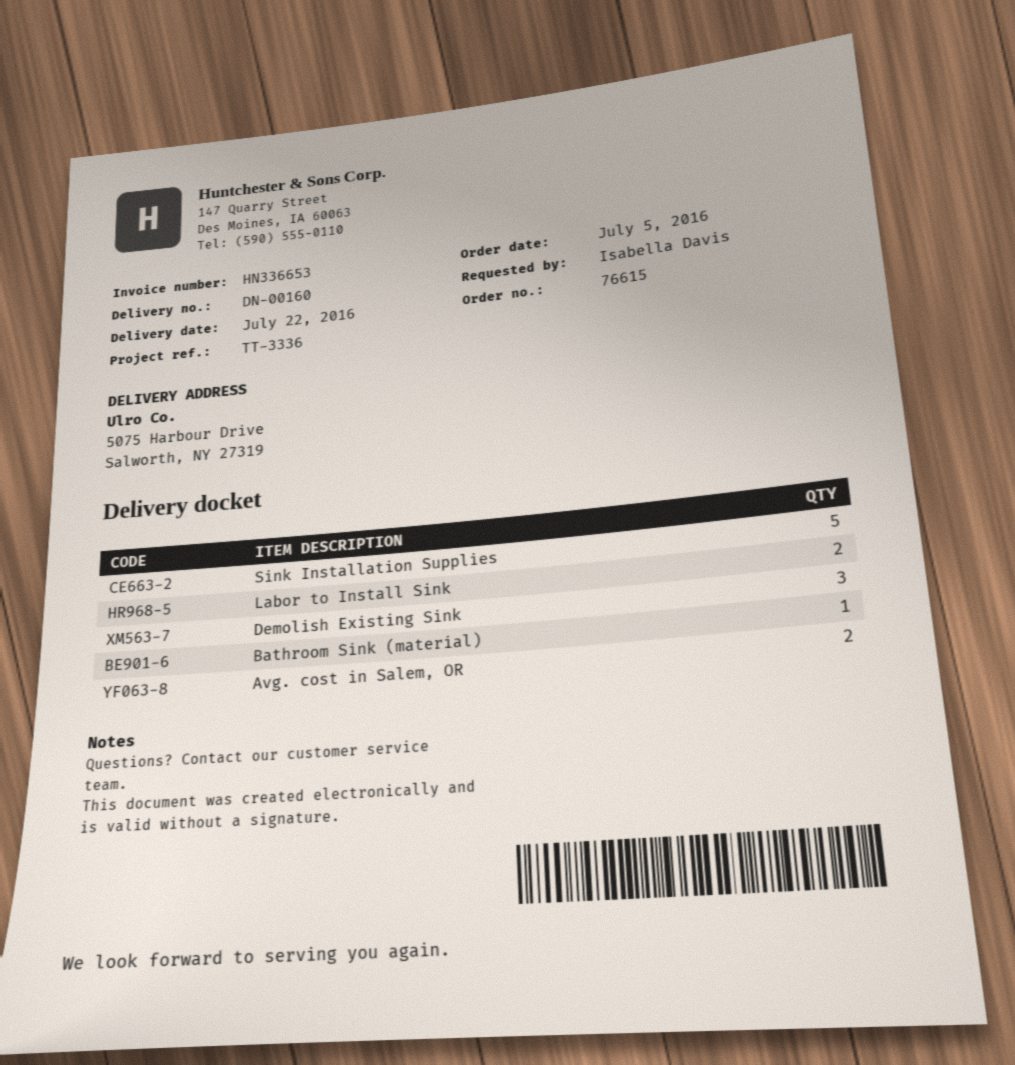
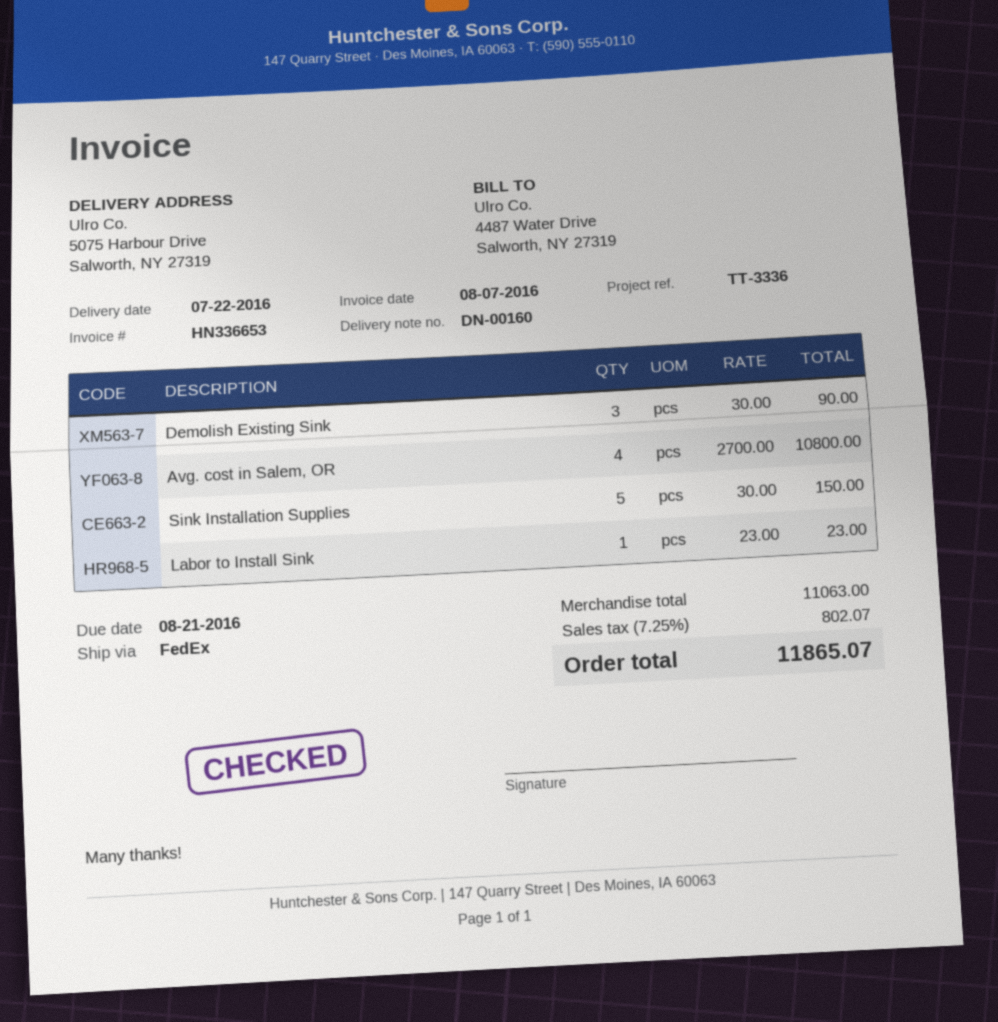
Labor to Install Sink: 2 -> 1
Bathroom Sink (material): 1 -> none
Avg. cost in Salem, OR: 2 -> 4

